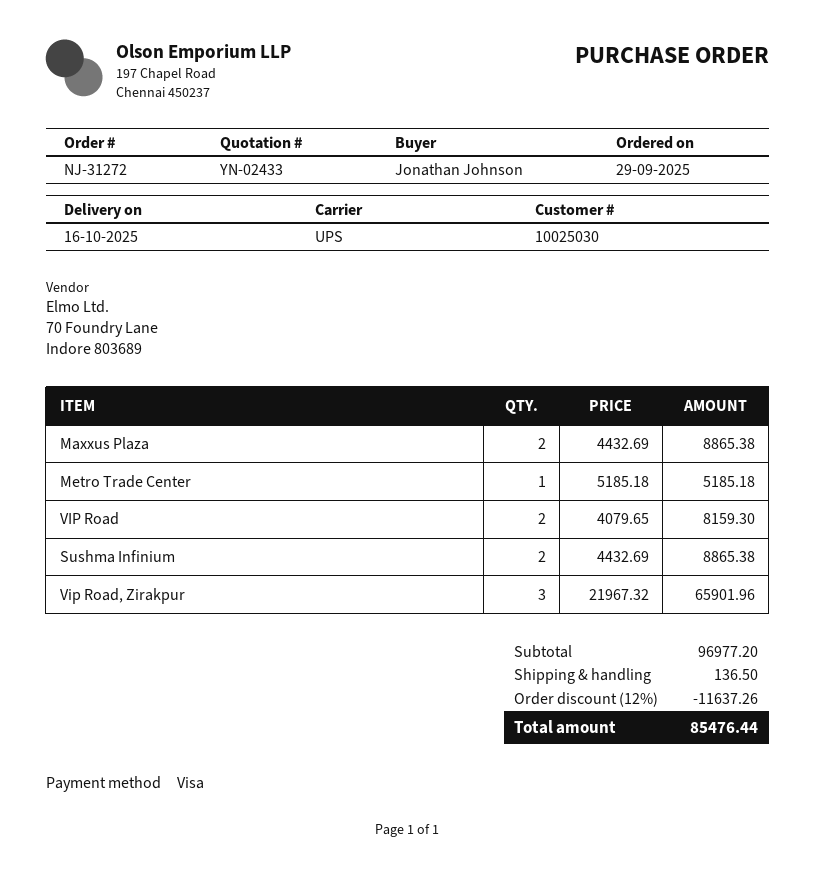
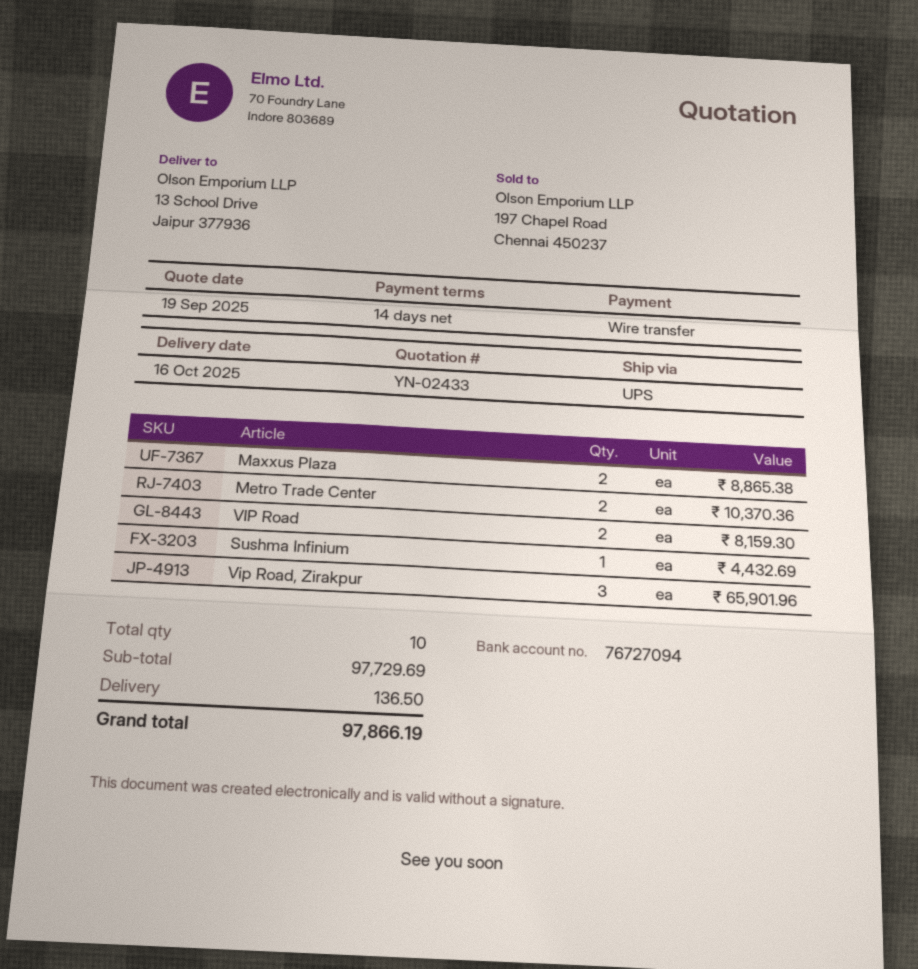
payment method: Visa -> bank transfer
Metro Trade Center: 1 for 5185.18 -> 2 for 10370.36
Sushma Infinium: 2 for 8865.38 -> 1 for 4432.69
subtotal: 96977.20 -> 97729.69
discount: 12% = 11637.26 -> none
total: 85476.44 -> 97866.19

